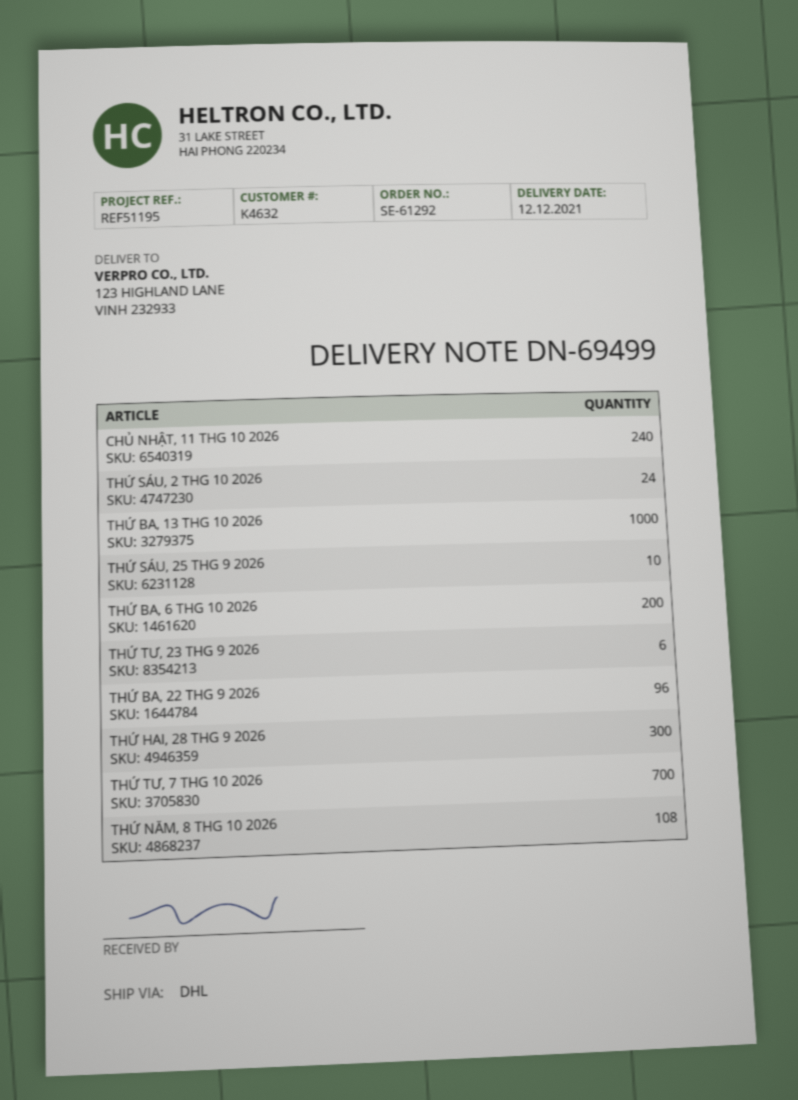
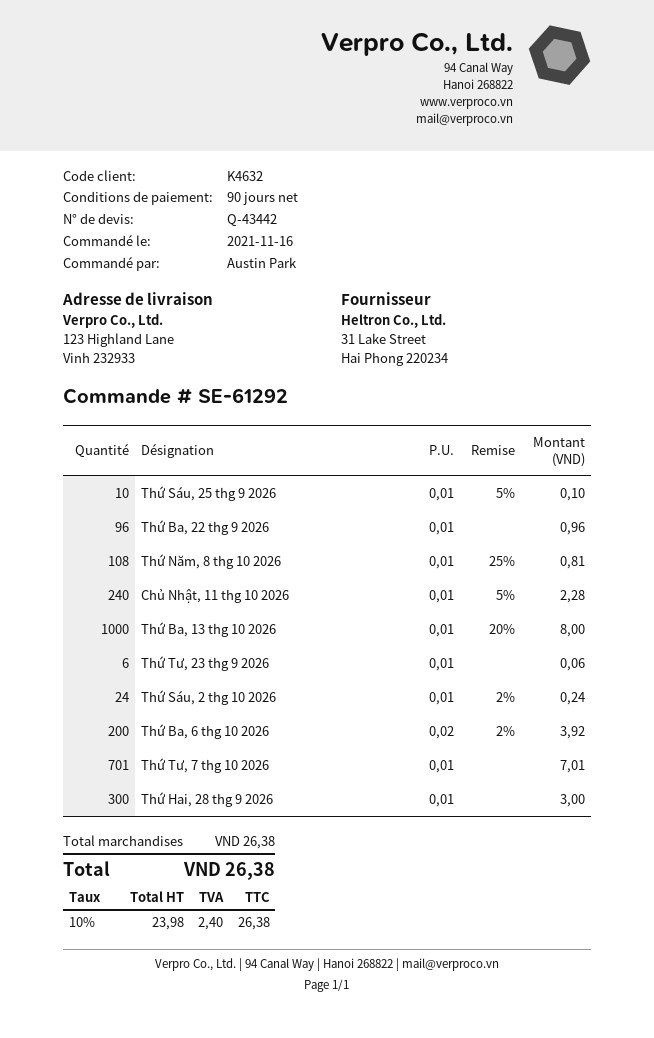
THỨ TƯ, 7 THG 10 2026: 700 -> 701

